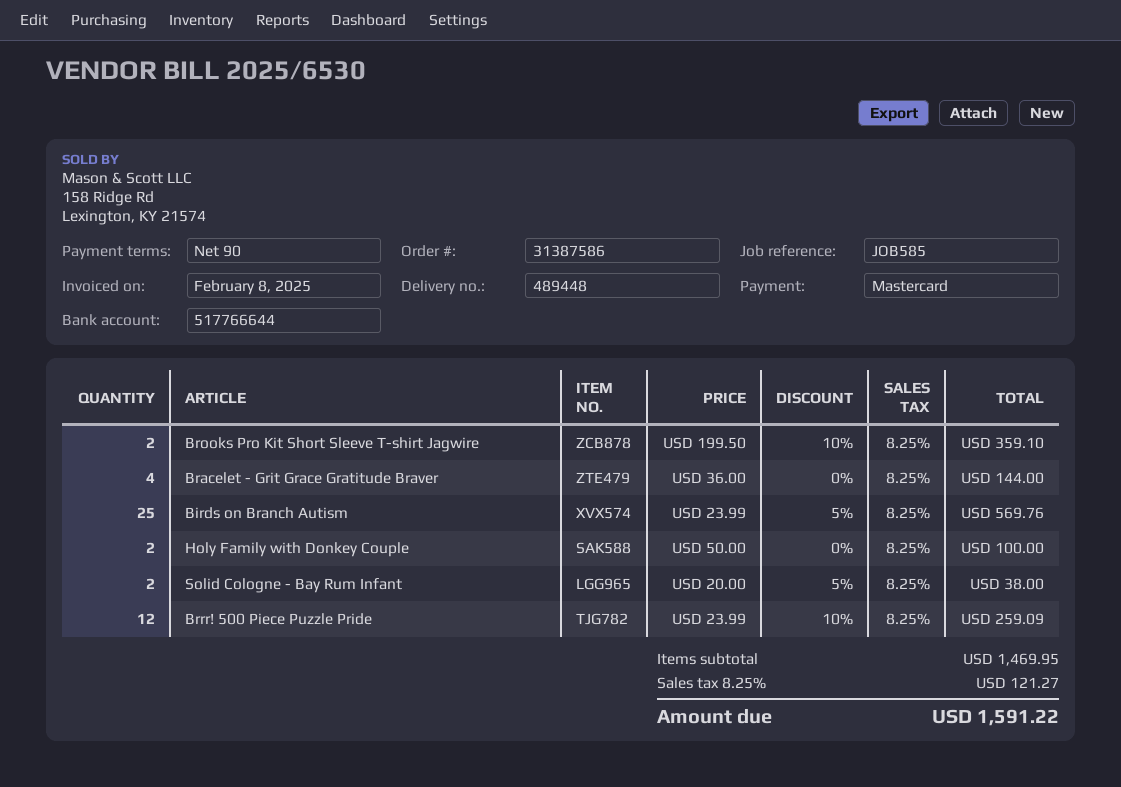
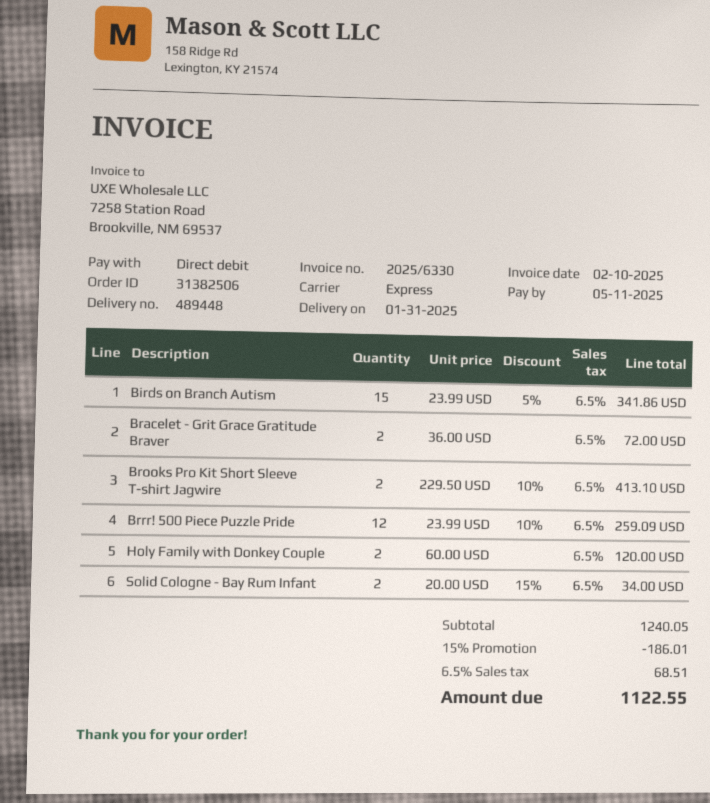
order number: 31387586 -> 31382506
invoice number: 2025/6530 -> 2025/6330
invoice date: 2025-02-08 -> 2025-02-10
payment method: Mastercard -> direct debit
Brooks Pro Kit Short Sleeve T-shirt Jagwire: 2 x 199.50 - 10% = 359.10 -> 2 x 229.50 - 10% = 413.10
Bracelet - Grit Grace Gratitude Braver: 4 x 36.00 = 144.00 -> 2 x 36.00 = 72.00
Birds on Branch Autism: 25 x 23.99 - 5% = 569.76 -> 15 x 23.99 - 5% = 341.86
Holy Family with Donkey Couple: 2 x 50.00 = 100.00 -> 2 x 60.00 = 120.00
Solid Cologne - Bay Rum Infant: 2 x 20.00 - 5% = 38.00 -> 2 x 20.00 - 15% = 34.00
subtotal: 1469.95 -> 1240.05
discount: none -> 15% = 186.01
tax: 8.25% = 121.27 -> 6.5% = 68.51
total: 1591.22 -> 1122.55

